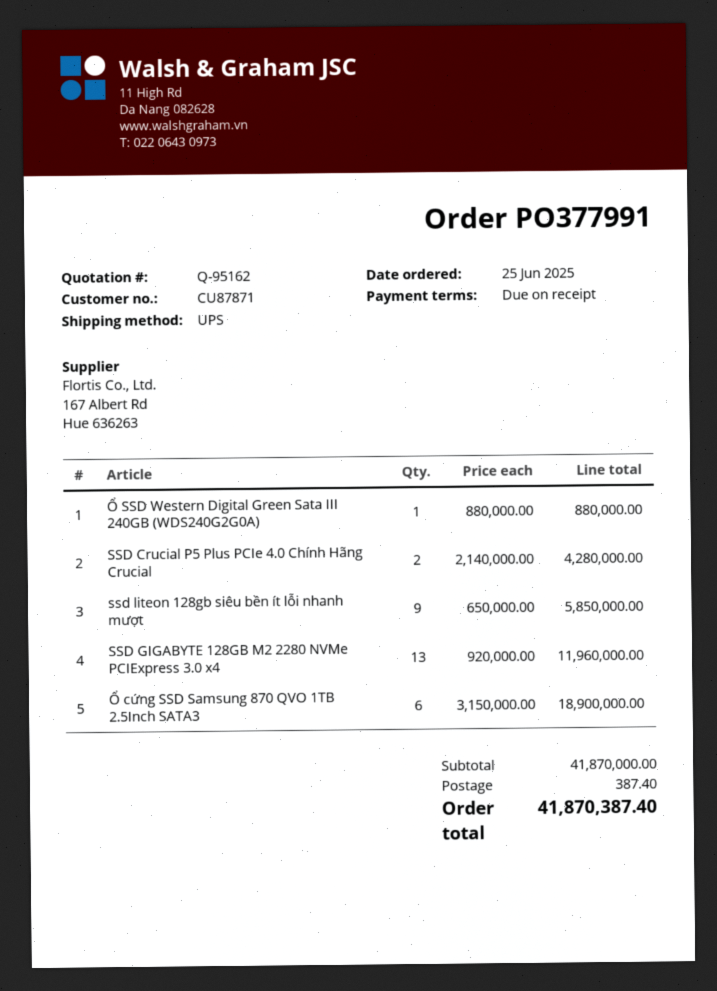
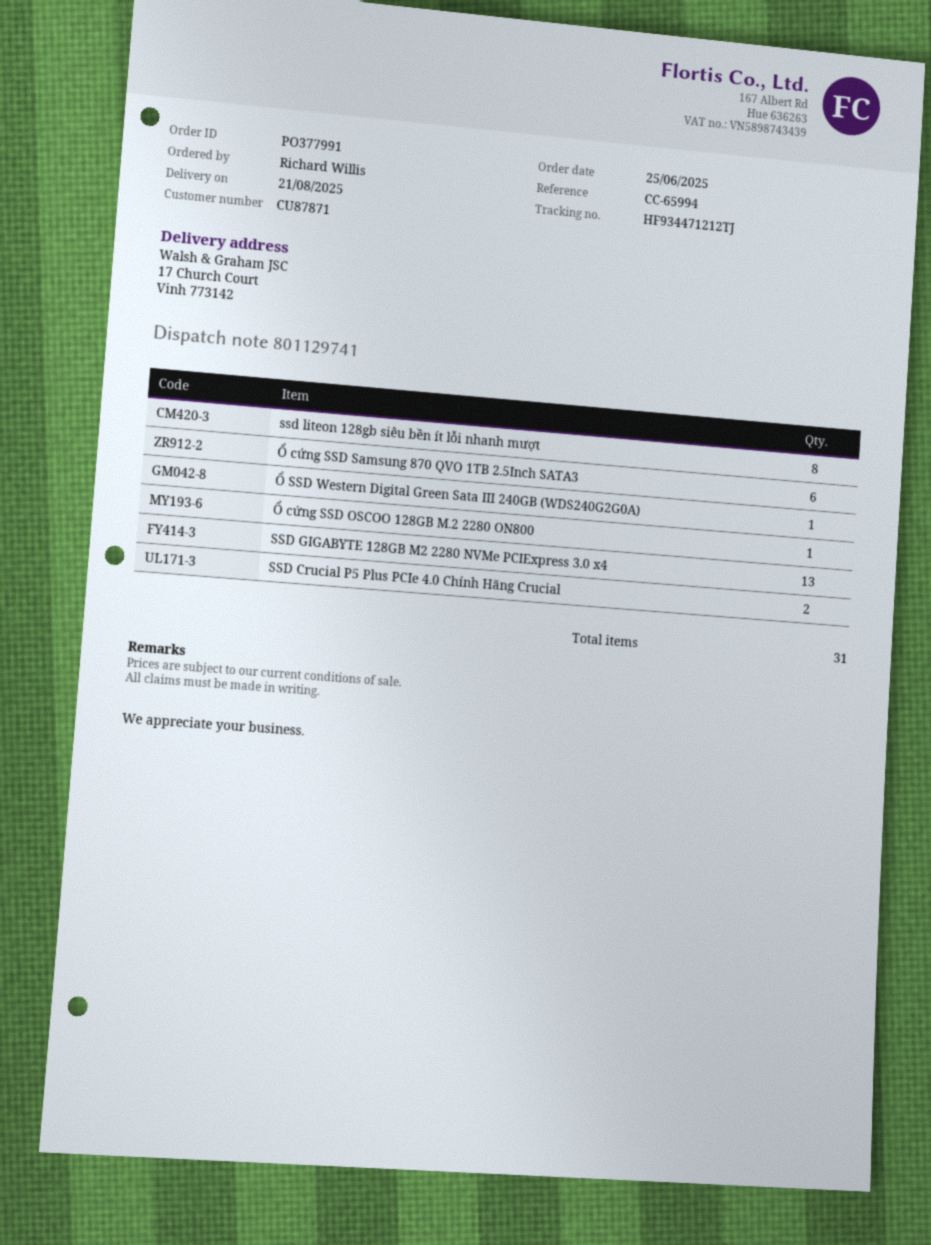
ssd liteon 128gb siêu bền ít lỗi nhanh mượt: 9 -> 8
Ổ cứng SSD OSCOO 128GB M.2 2280 ON800: none -> 1

